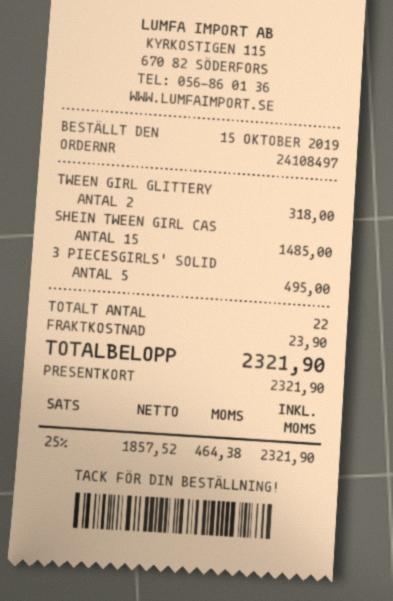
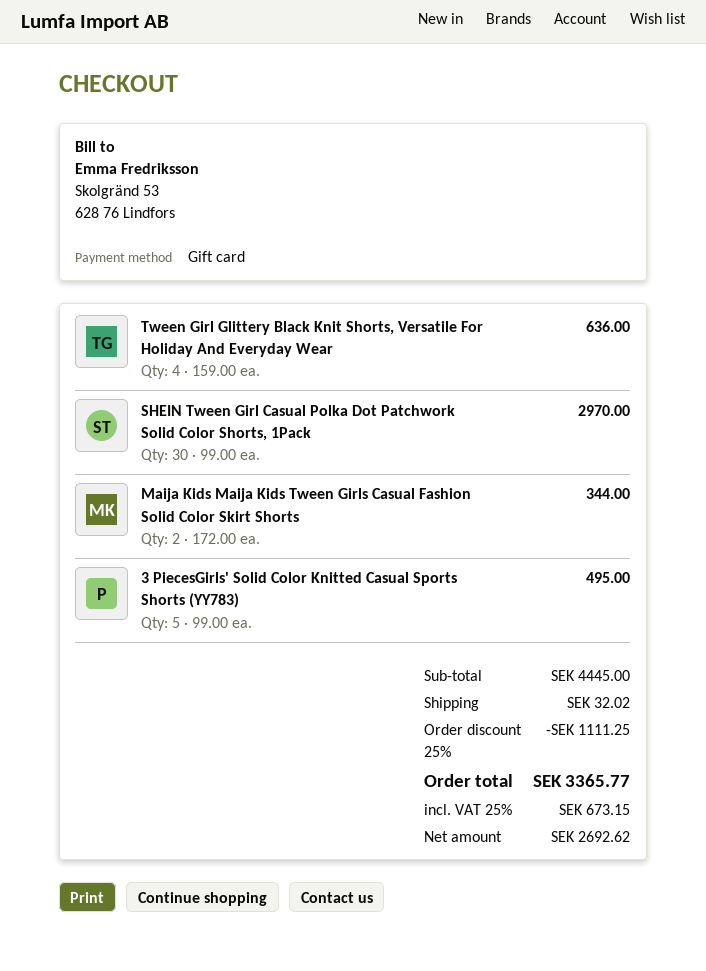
TWEEN GIRL GLITTERY: 2 for 318.00 -> 4 for 636.00
SHEIN TWEEN GIRL CAS: 15 for 1485.00 -> 30 for 2970.00
Maija Kids Maija Kids Tween Girls Casual Fashion Solid Color Skirt Shorts: none -> 2 for 344.00
discount: none -> 25% = 1111.25
shipping: 23.90 -> 32.02
net: 1857.52 -> 2692.62
tax: 25% = 464.38 -> 25% = 673.15
total: 2321.90 -> 3365.77

